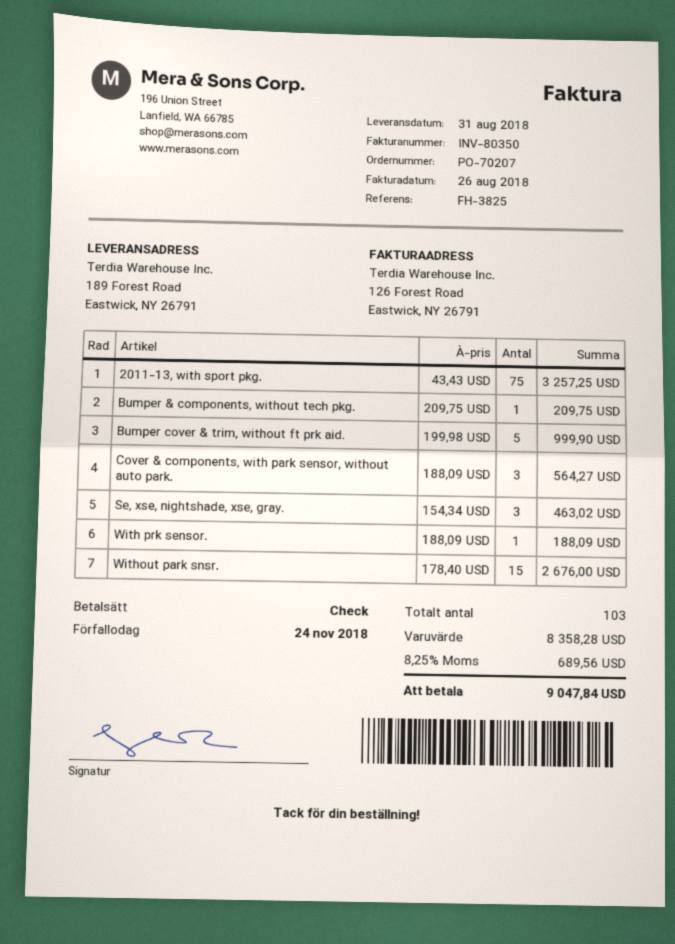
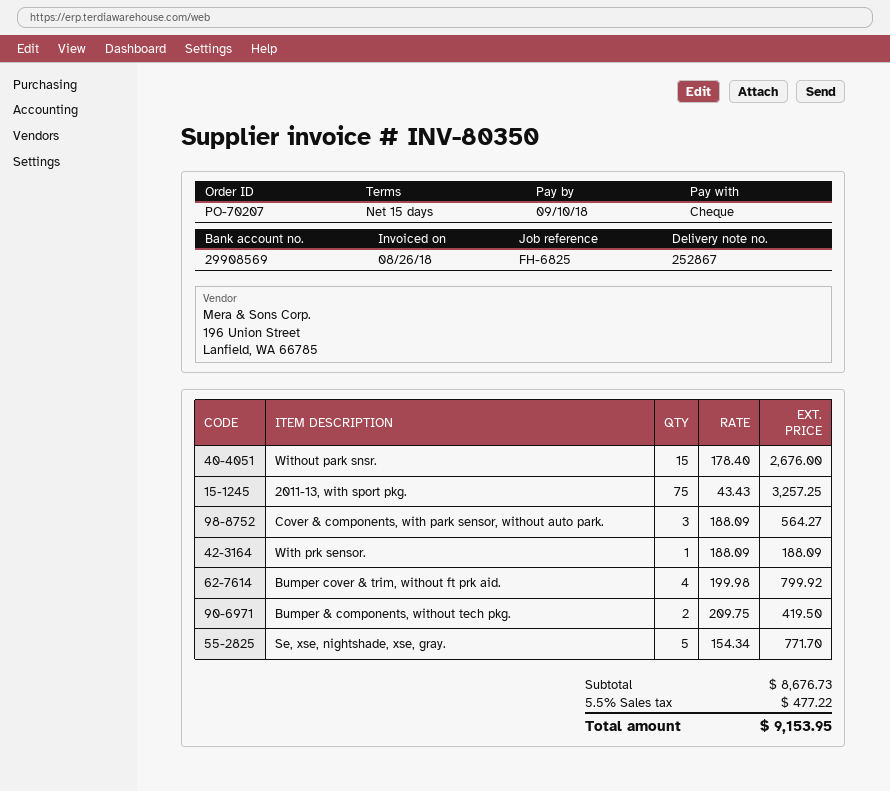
due date: 2018-11-24 -> 2018-09-10
reference: FH-3825 -> FH-6825
Bumper & components, without tech pkg.: 1 x 209.75 = 209.75 -> 2 x 209.75 = 419.50
Bumper cover & trim, without ft prk aid.: 5 x 199.98 = 999.90 -> 4 x 199.98 = 799.92
Se, xse, nightshade, xse, gray.: 3 x 154.34 = 463.02 -> 5 x 154.34 = 771.70
subtotal: 8358.28 -> 8676.73
tax: 8.25% = 689.56 -> 5.5% = 477.22
total: 9047.84 -> 9153.95

